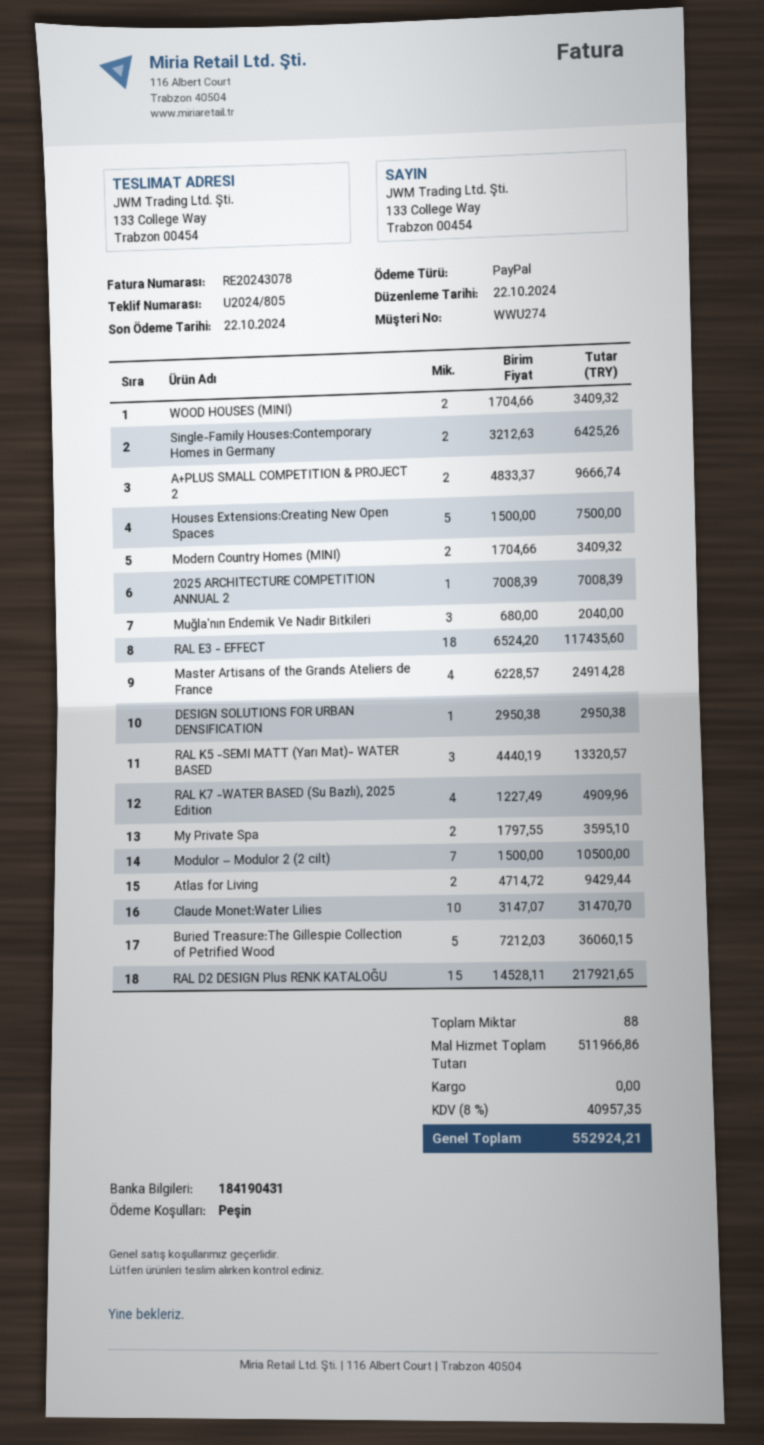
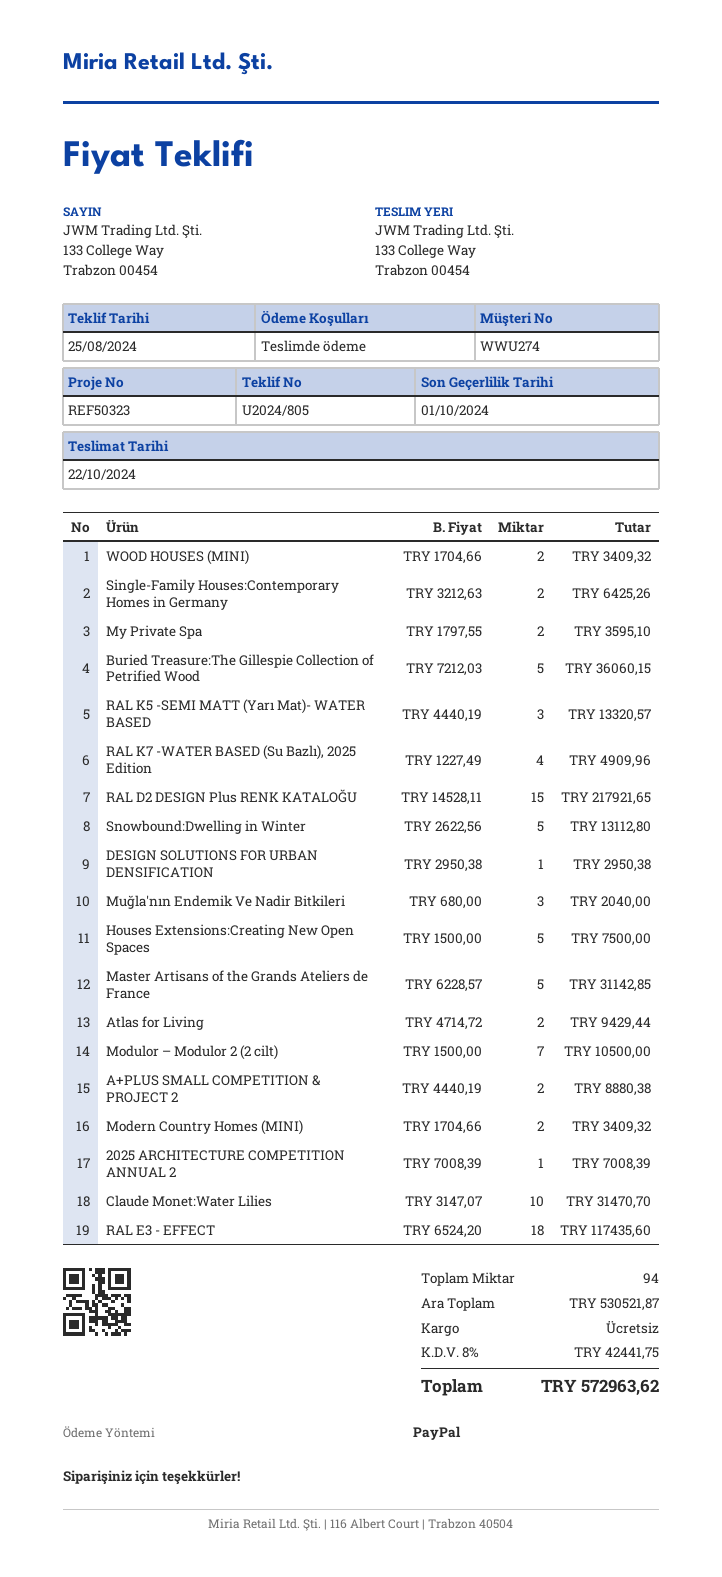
A+PLUS SMALL COMPETITION & PROJECT 2: 2 x 4833.37 = 9666.74 -> 2 x 4440.19 = 8880.38
Master Artisans of the Grands Ateliers de France: 4 x 6228.57 = 24914.28 -> 5 x 6228.57 = 31142.85
Snowbound:Dwelling in Winter: none -> 5 x 2622.56 = 13112.80
total quantity: 88 -> 94
subtotal: 511966.86 -> 530521.87
tax: 8% = 40957.35 -> 8% = 42441.75
total: 552924.21 -> 572963.62

